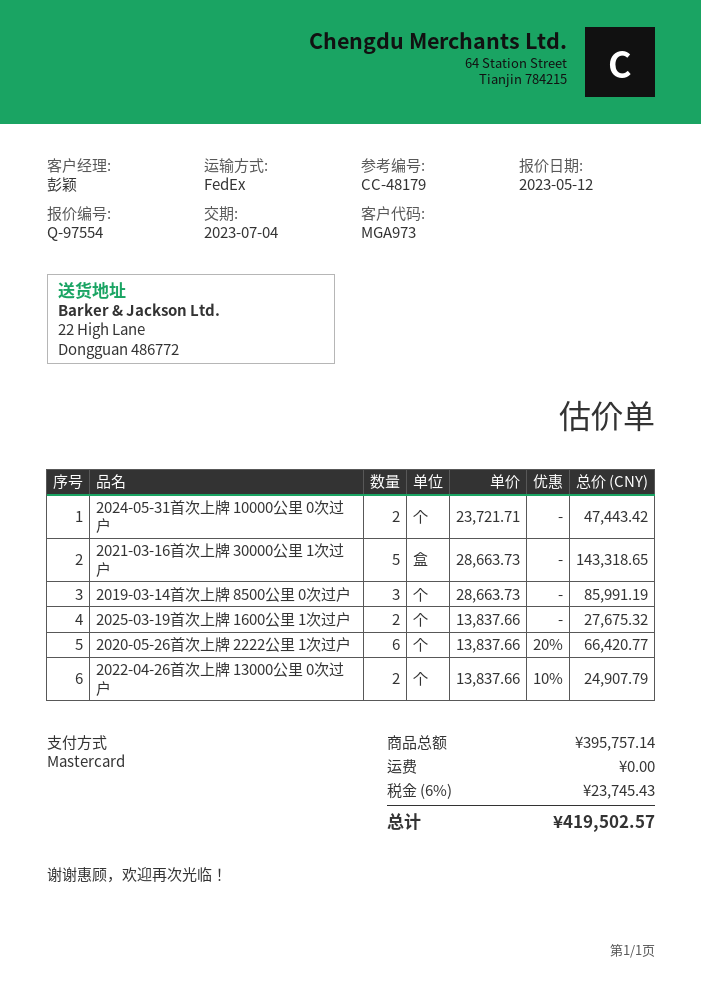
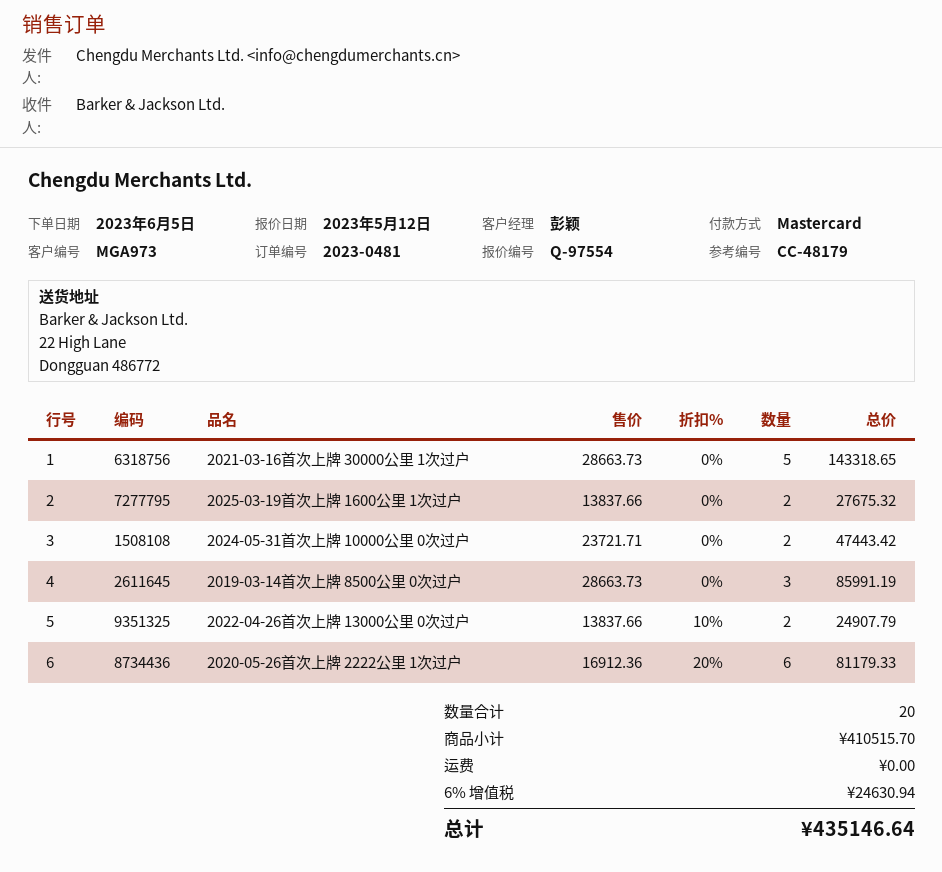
2020-05-26首次上牌 2222公里 1次过户: 6 x 13837.66 - 20% = 66420.77 -> 6 x 16912.36 - 20% = 81179.33
subtotal: 395757.14 -> 410515.70
tax: 6% = 23745.43 -> 6% = 24630.94
total: 419502.57 -> 435146.64

